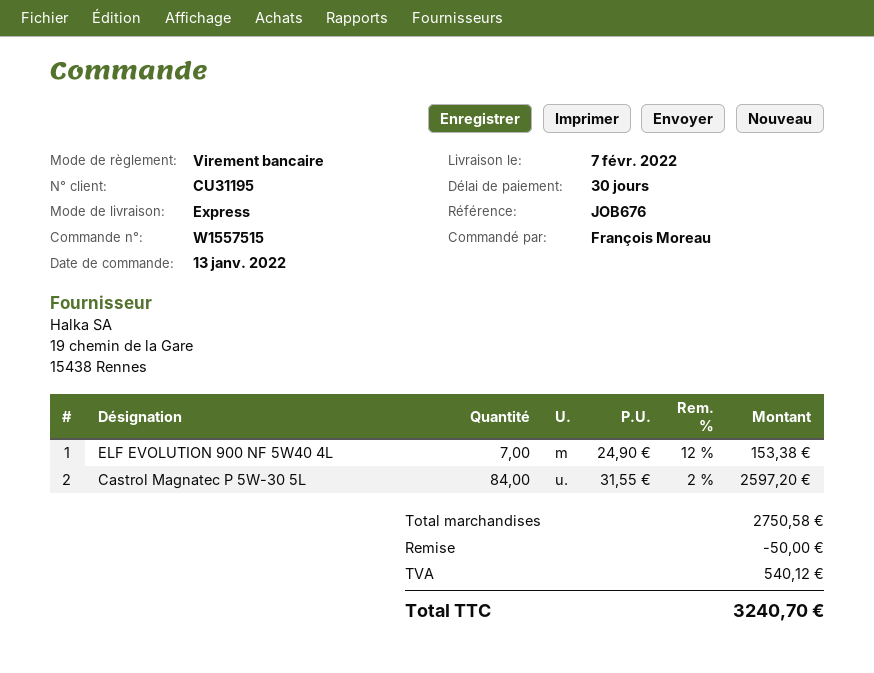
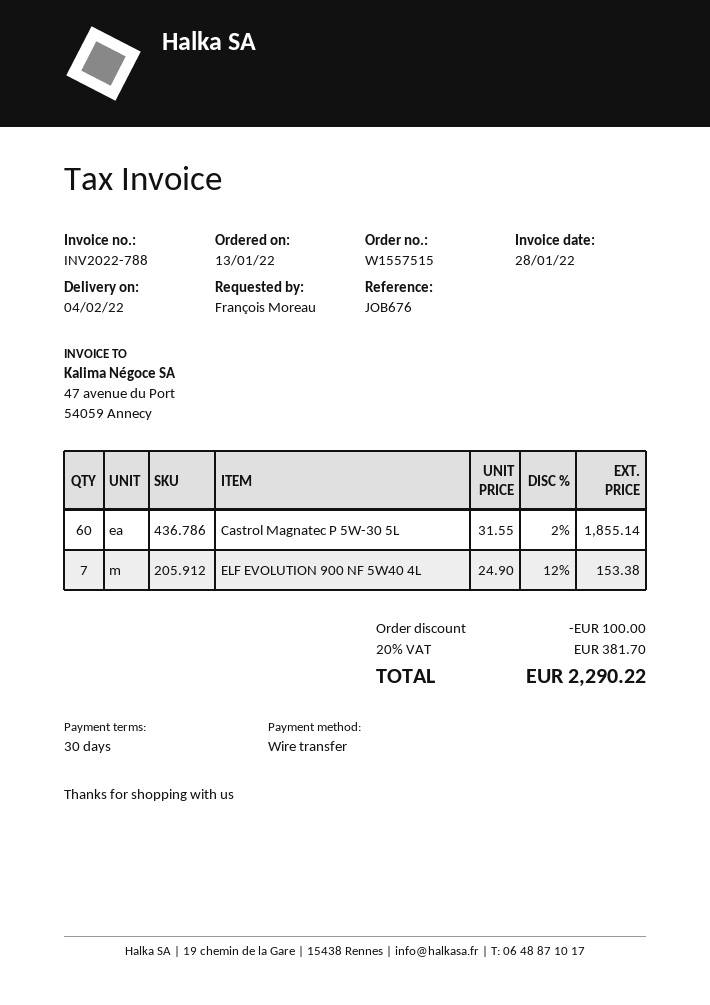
delivery date: 2022-02-07 -> 2022-02-04
Castrol Magnatec P 5W-30 5L: 84 x 31.55 - 2% = 2597.20 -> 60 x 31.55 - 2% = 1855.14
discount: 50.00 -> 100.00
tax: 540.12 -> 381.70
total: 3240.70 -> 2290.22

